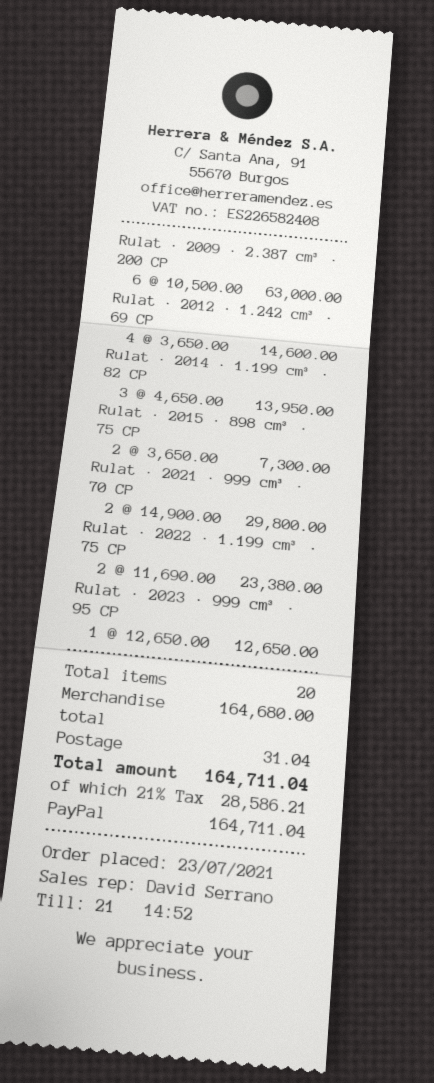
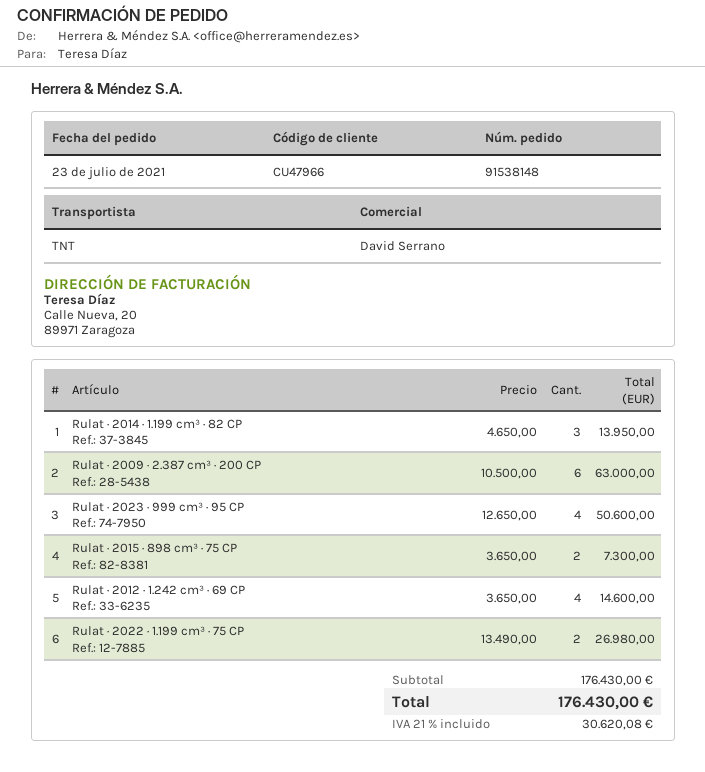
Rulat · 2021 · 999 cm³ · 70 CP: 2 x 14900.00 = 29800.00 -> none
Rulat · 2022 · 1.199 cm³ · 75 CP: 2 x 11690.00 = 23380.00 -> 2 x 13490.00 = 26980.00
Rulat · 2023 · 999 cm³ · 95 CP: 1 x 12650.00 = 12650.00 -> 4 x 12650.00 = 50600.00
subtotal: 164680.00 -> 176430.00
shipping: 31.04 -> none
tax: 21% = 28586.21 -> 21% = 30620.08
total: 164711.04 -> 176430.00

